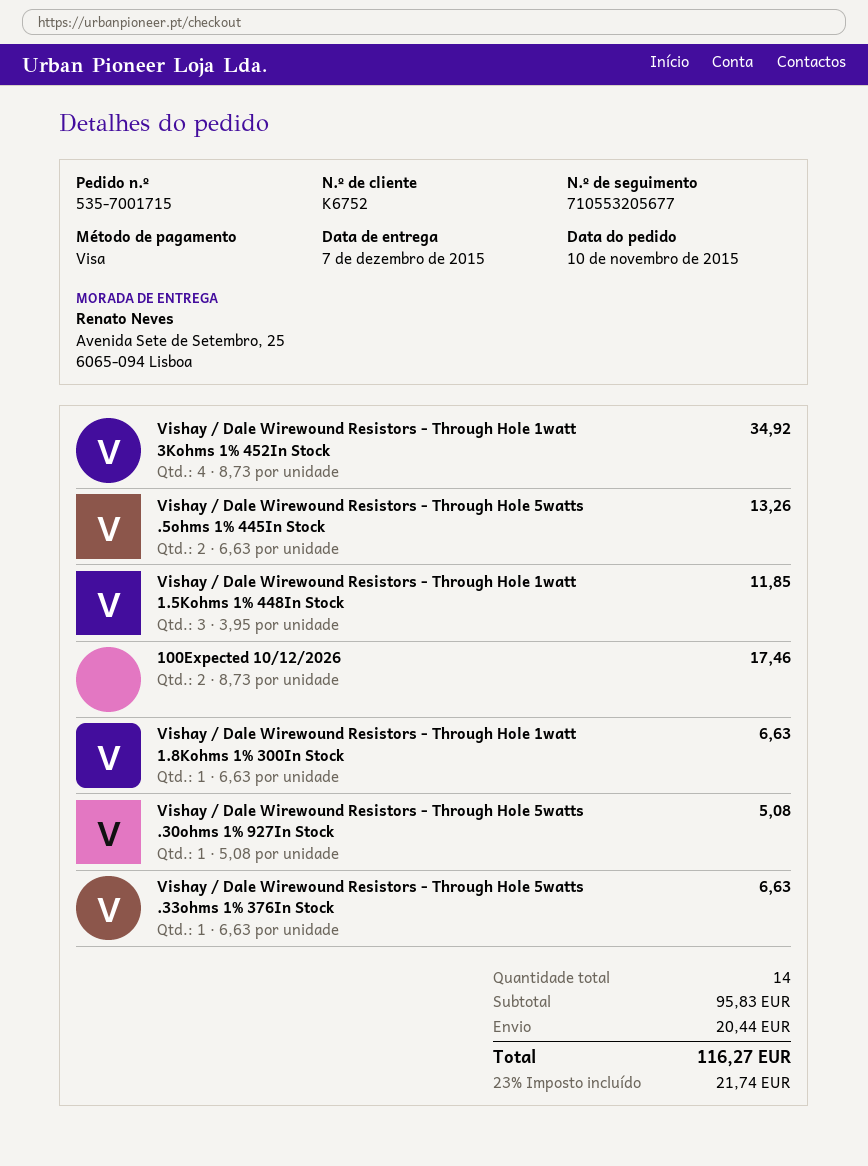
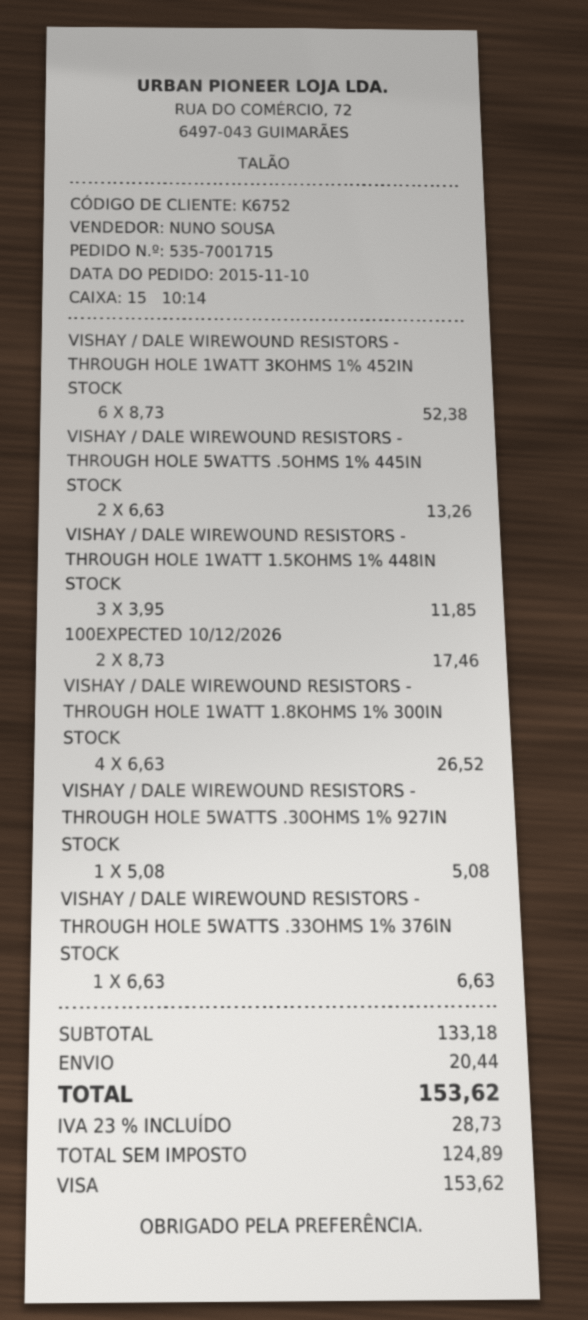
Vishay / Dale Wirewound Resistors - Through Hole 1watt 3Kohms 1% 452In Stock: 4 x 8.73 = 34.92 -> 6 x 8.73 = 52.38
Vishay / Dale Wirewound Resistors - Through Hole 1watt 1.8Kohms 1% 300In Stock: 1 x 6.63 = 6.63 -> 4 x 6.63 = 26.52
subtotal: 95.83 -> 133.18
tax: 23% = 21.74 -> 23% = 28.73
total: 116.27 -> 153.62

